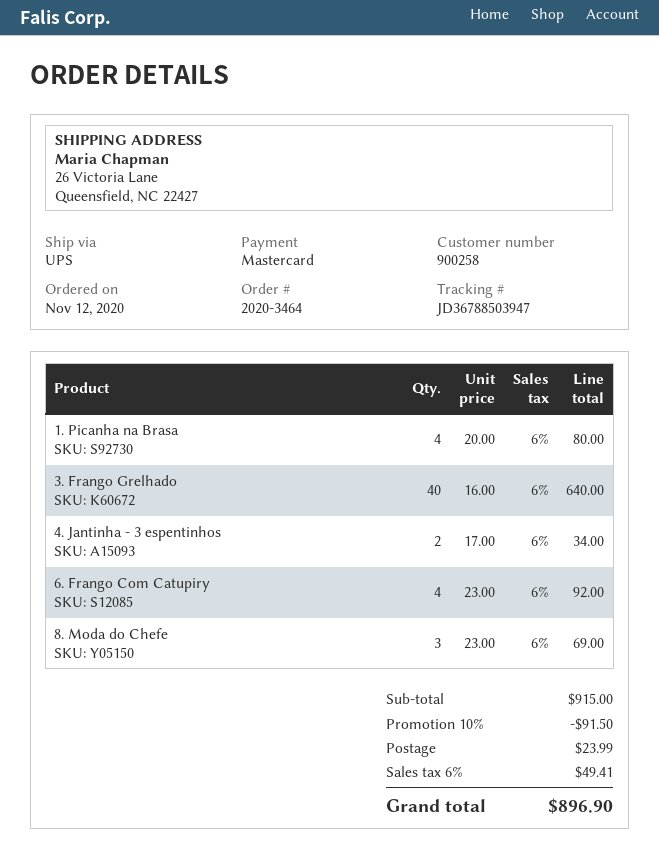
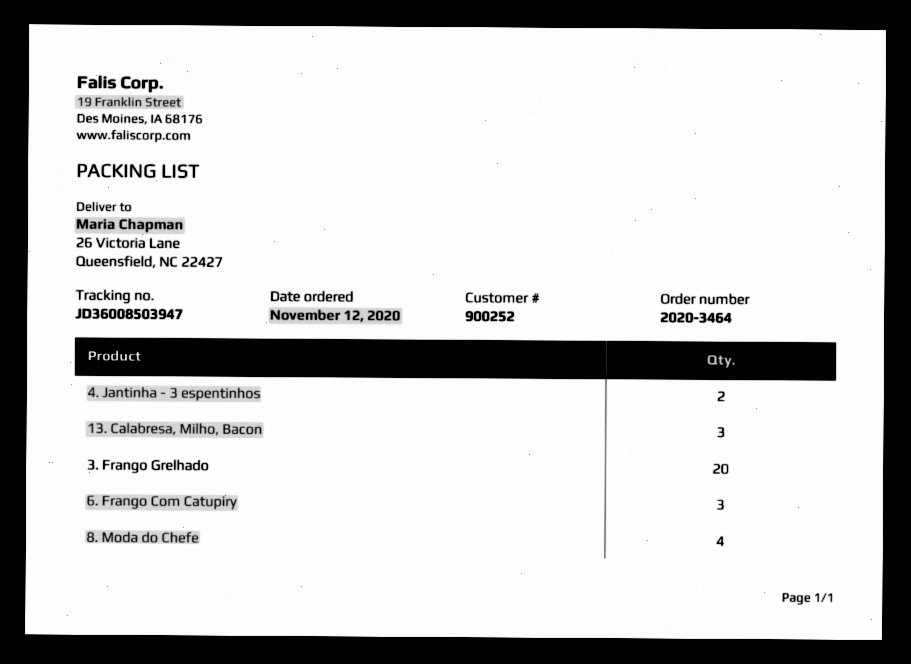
customer number: 900258 -> 900252
tracking number: JD36788503947 -> JD36008503947
1. Picanha na Brasa: 4 -> none
3. Frango Grelhado: 40 -> 20
6. Frango Com Catupiry: 4 -> 3
8. Moda do Chefe: 3 -> 4
13. Calabresa, Milho, Bacon: none -> 3

